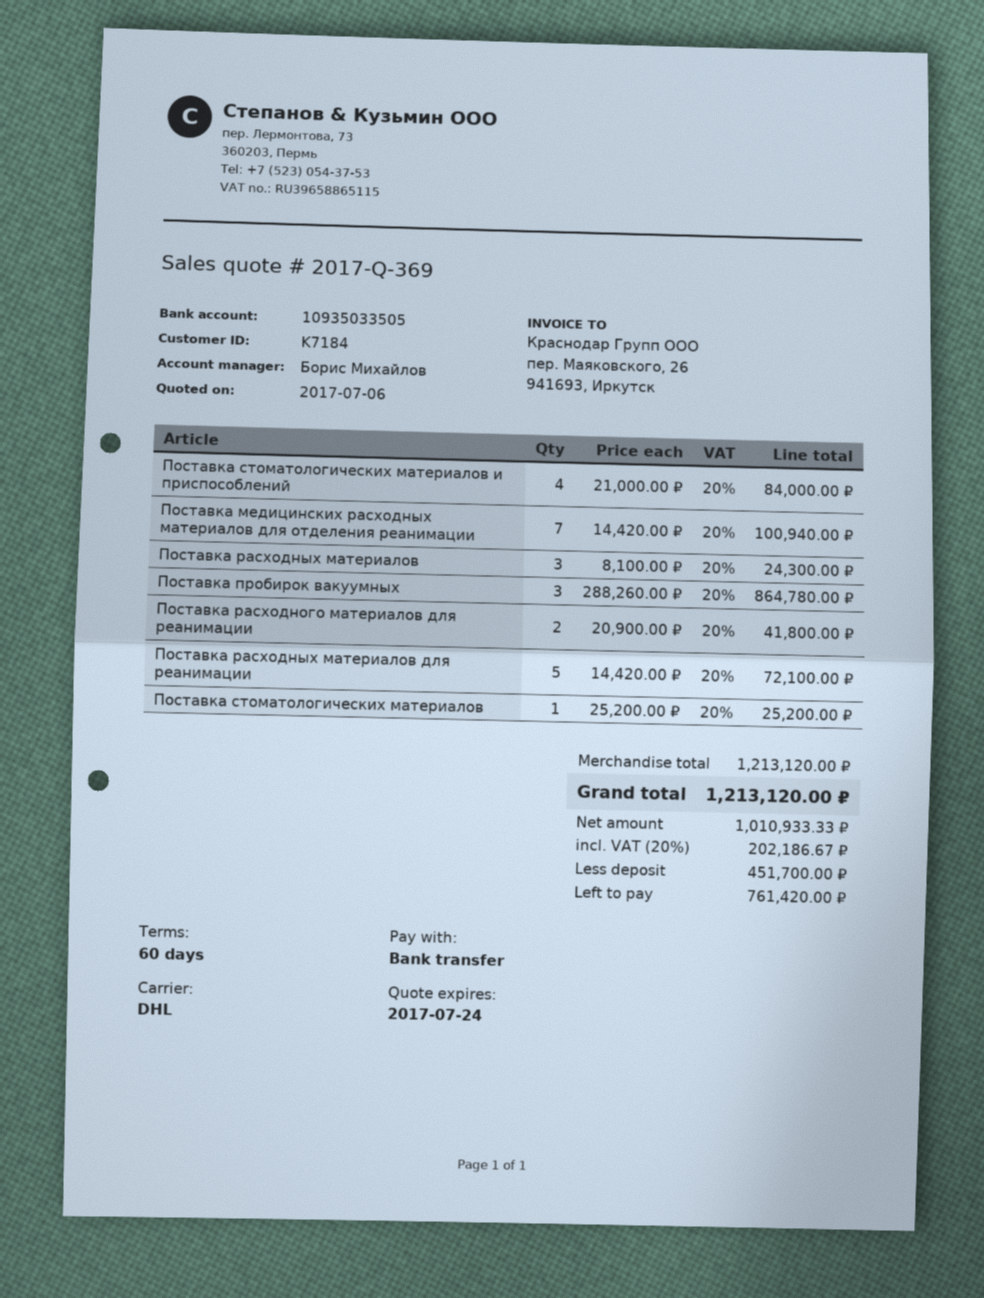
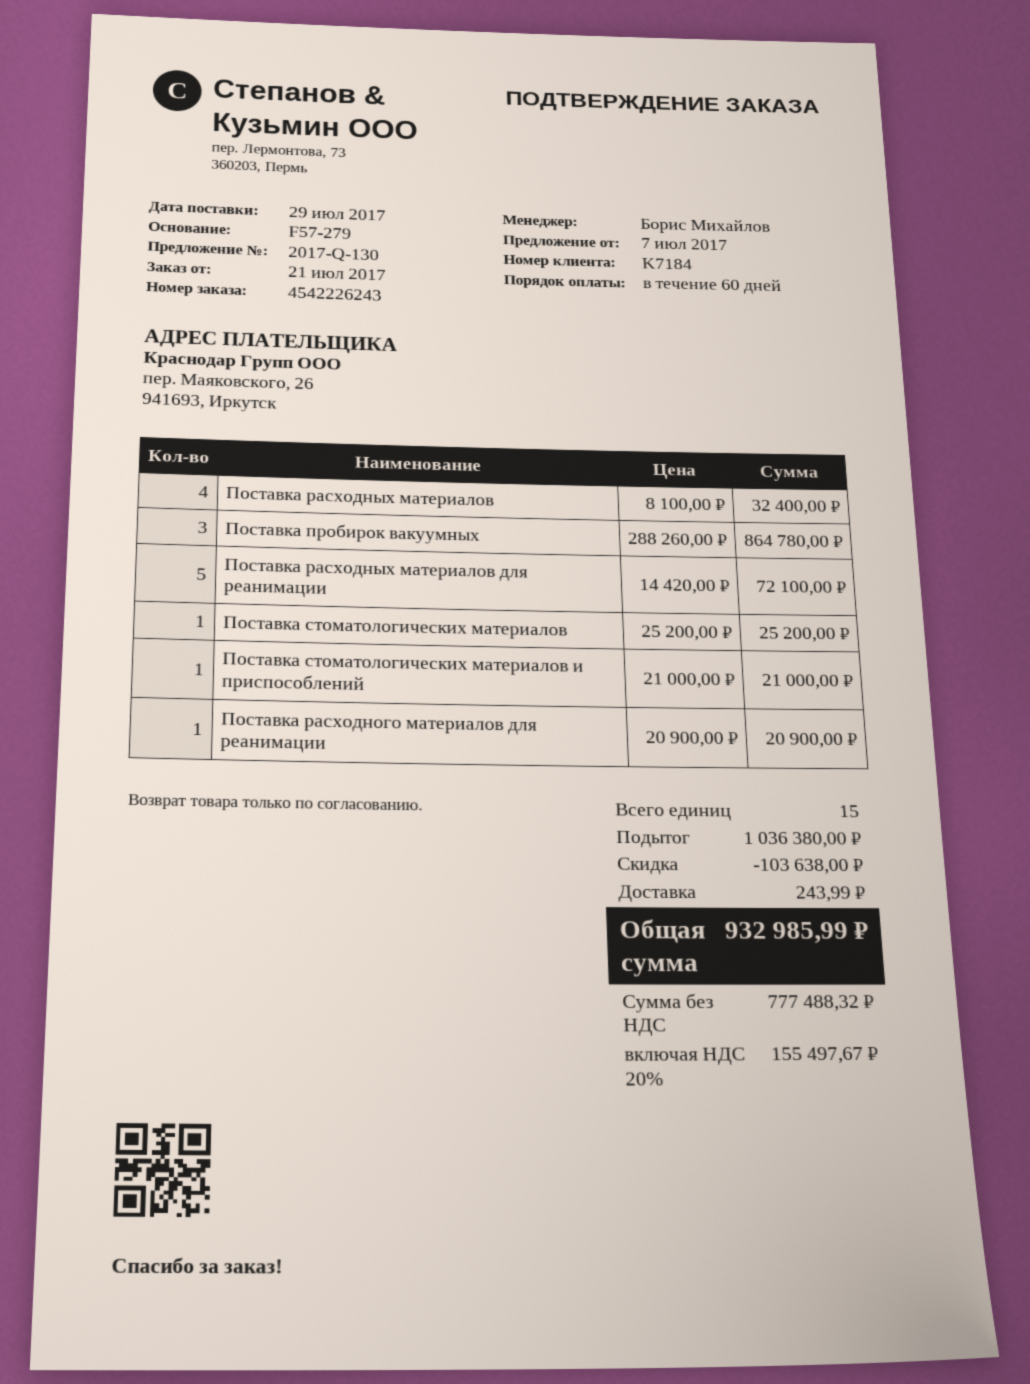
quote number: 2017-Q-369 -> 2017-Q-130
quote date: 2017-07-06 -> 2017-07-07
Поставка стоматологических материалов и приспособлений: 4 x 21000.00 = 84000.00 -> 1 x 21000.00 = 21000.00
Поставка медицинских расходных материалов для отделения реанимации: 7 x 14420.00 = 100940.00 -> none
Поставка расходных материалов: 3 x 8100.00 = 24300.00 -> 4 x 8100.00 = 32400.00
Поставка расходного материалов для реанимации: 2 x 20900.00 = 41800.00 -> 1 x 20900.00 = 20900.00
subtotal: 1213120.00 -> 1036380.00
discount: none -> 103638.00
shipping: none -> 243.99
net: 1010933.33 -> 777488.32
tax: 20% = 202186.67 -> 20% = 155497.67
total: 1213120.00 -> 932985.99

